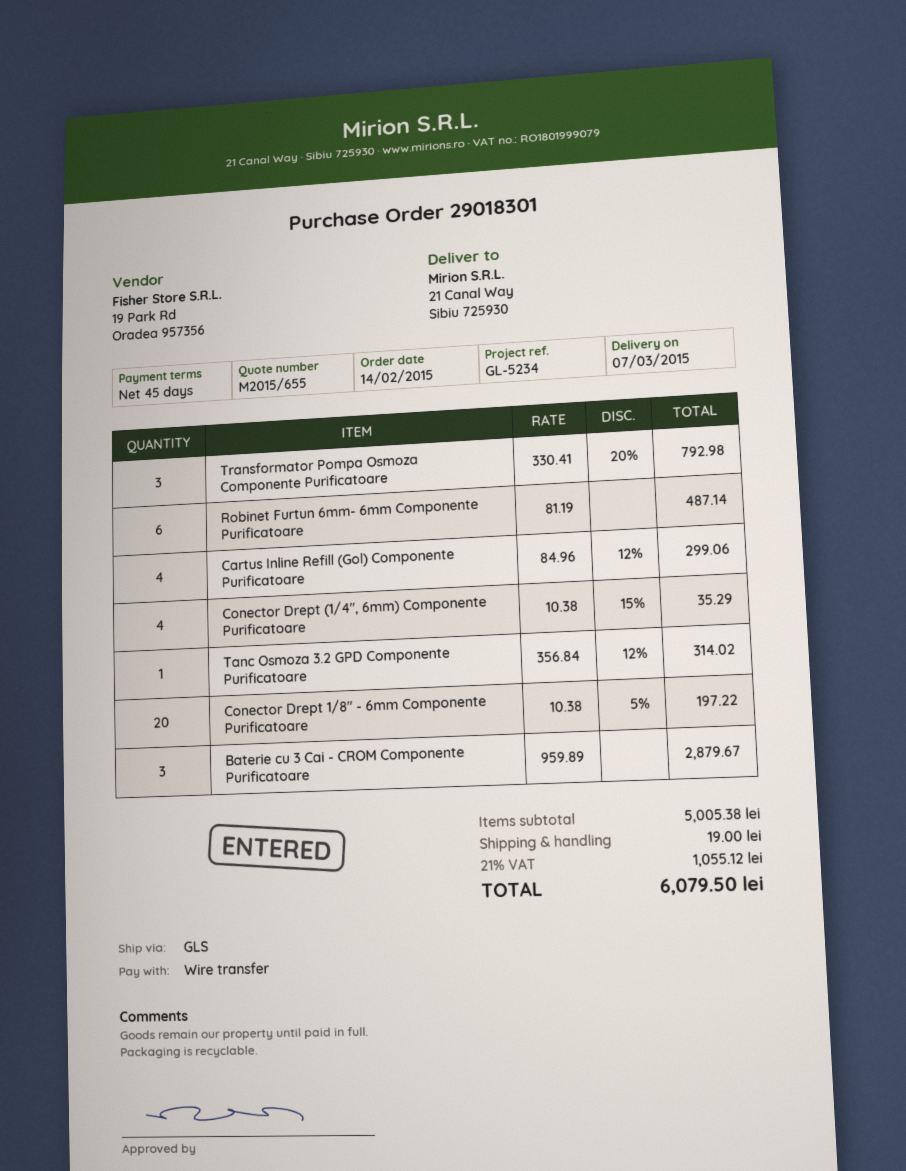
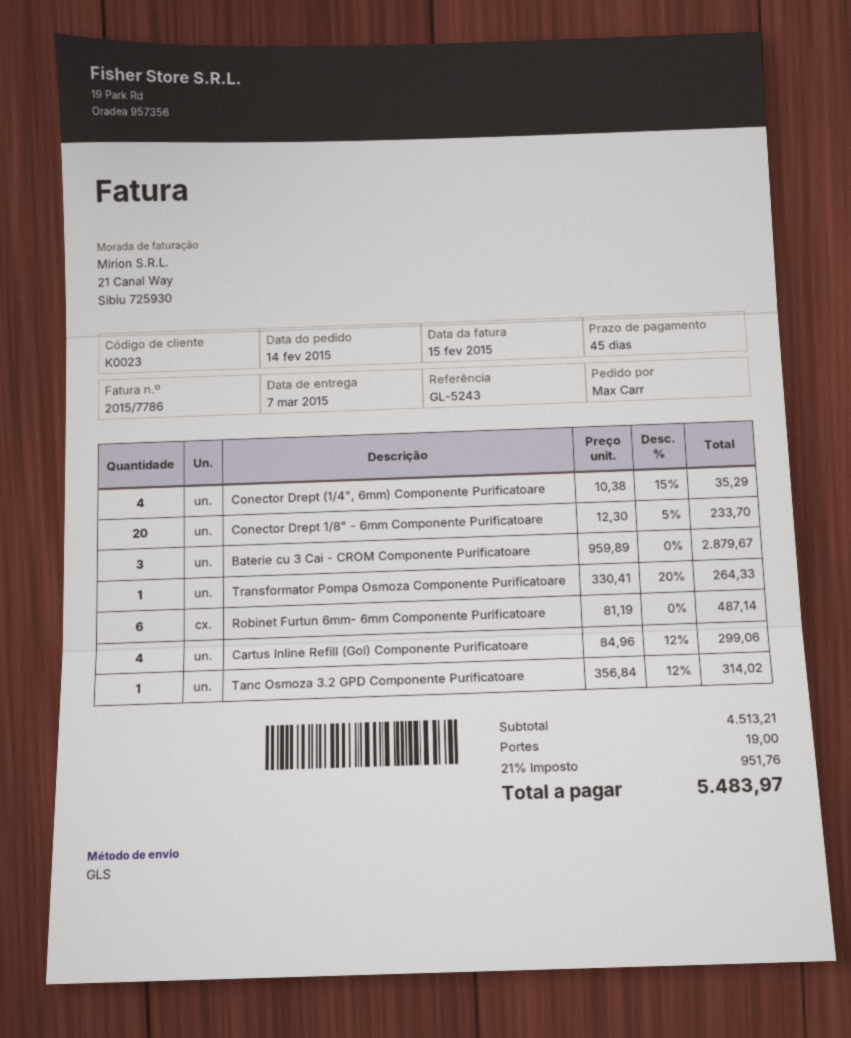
reference: GL-5234 -> GL-5243
Transformator Pompa Osmoza Componente Purificatoare: 3 x 330.41 - 20% = 792.98 -> 1 x 330.41 - 20% = 264.33
Conector Drept 1/8" - 6mm Componente Purificatoare: 20 x 10.38 - 5% = 197.22 -> 20 x 12.30 - 5% = 233.70
subtotal: 5005.38 -> 4513.21
tax: 21% = 1055.12 -> 21% = 951.76
total: 6079.50 -> 5483.97

